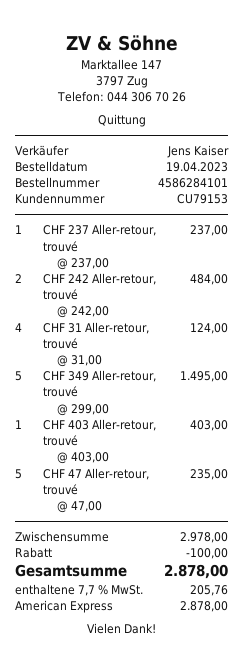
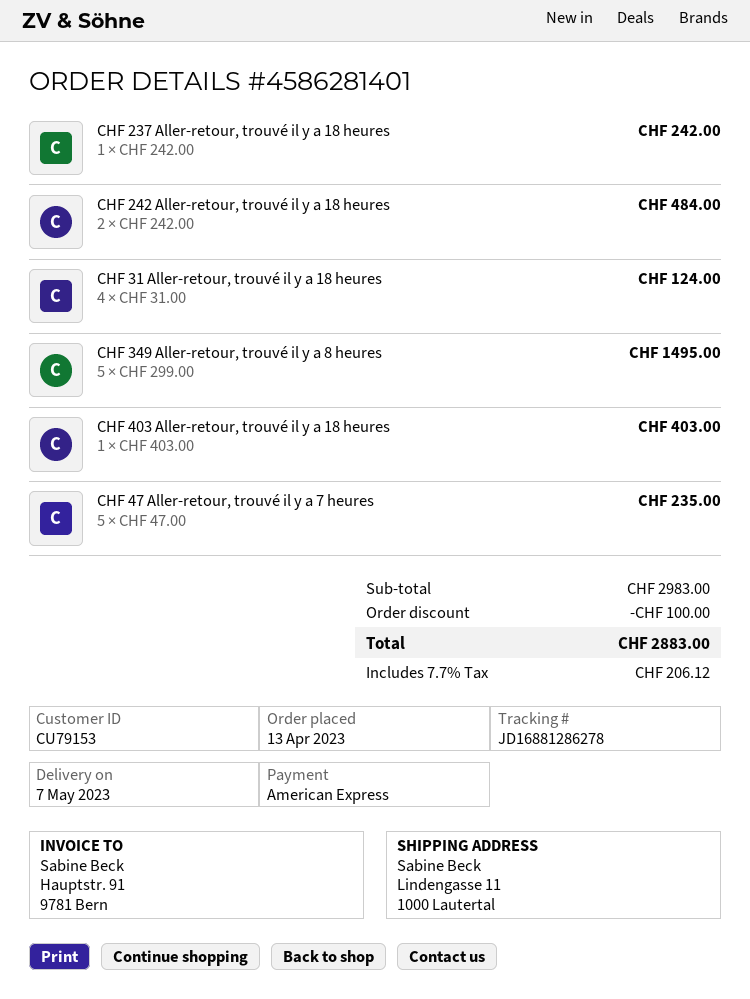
order number: 4586284101 -> 4586281401
order date: 2023-04-19 -> 2023-04-13
CHF 237 Aller-retour, trouvé: 1 x 237.00 = 237.00 -> 1 x 242.00 = 242.00
subtotal: 2978.00 -> 2983.00
tax: 7.7% = 205.76 -> 7.7% = 206.12
total: 2878.00 -> 2883.00

